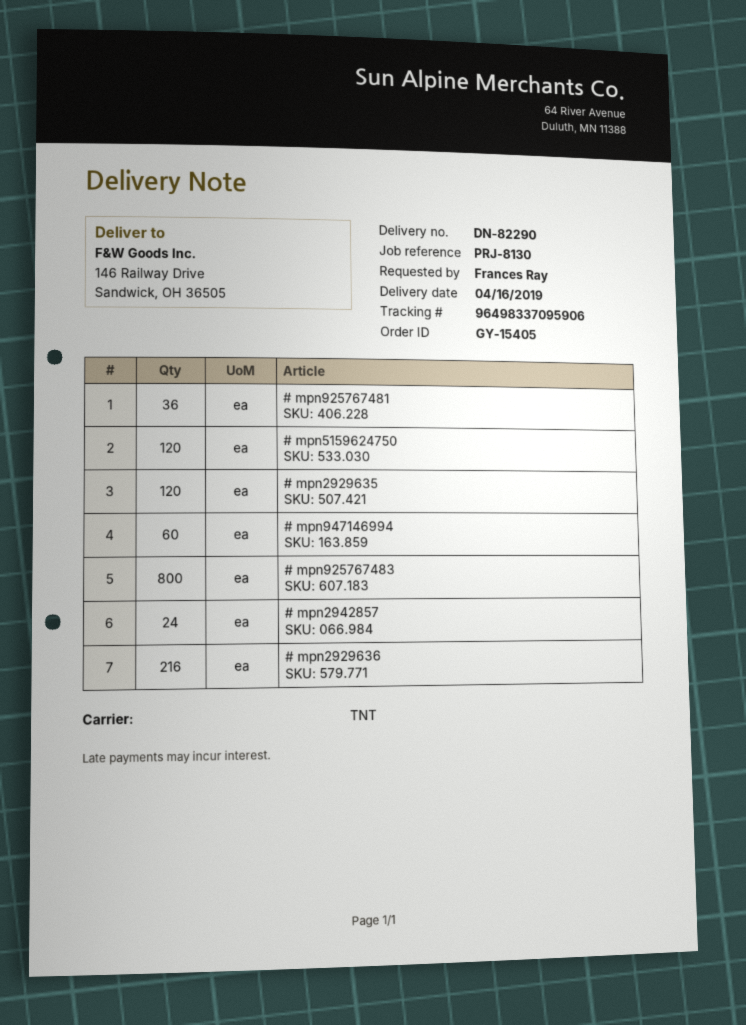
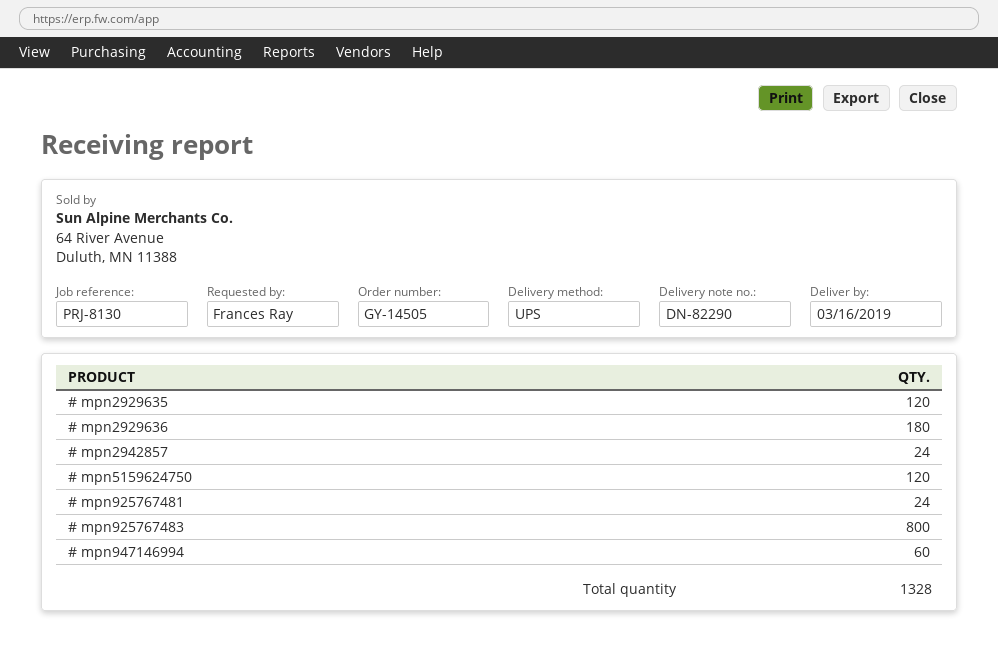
order number: GY-15405 -> GY-14505
delivery date: 2019-04-16 -> 2019-03-16
shipping method: TNT -> UPS
# mpn925767481: 36 -> 24
# mpn2929636: 216 -> 180

